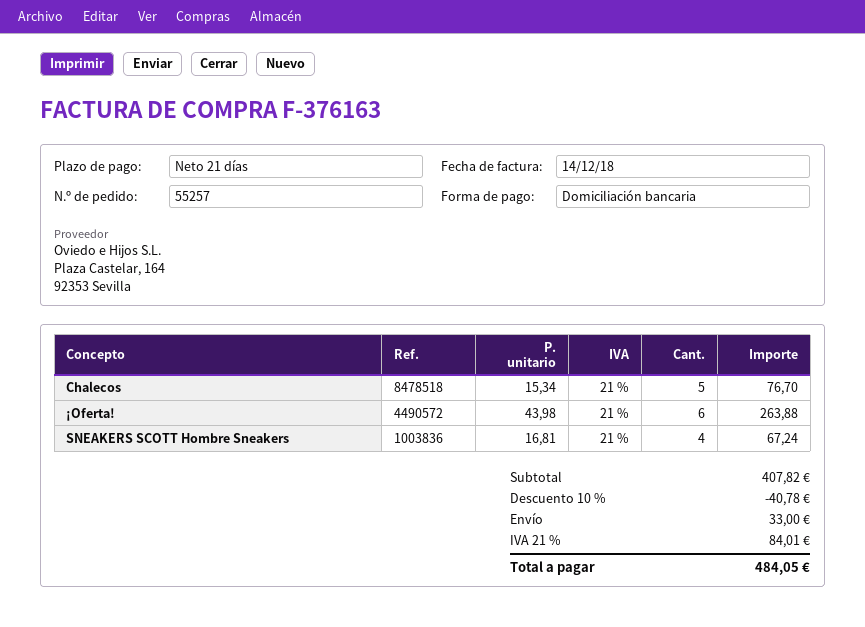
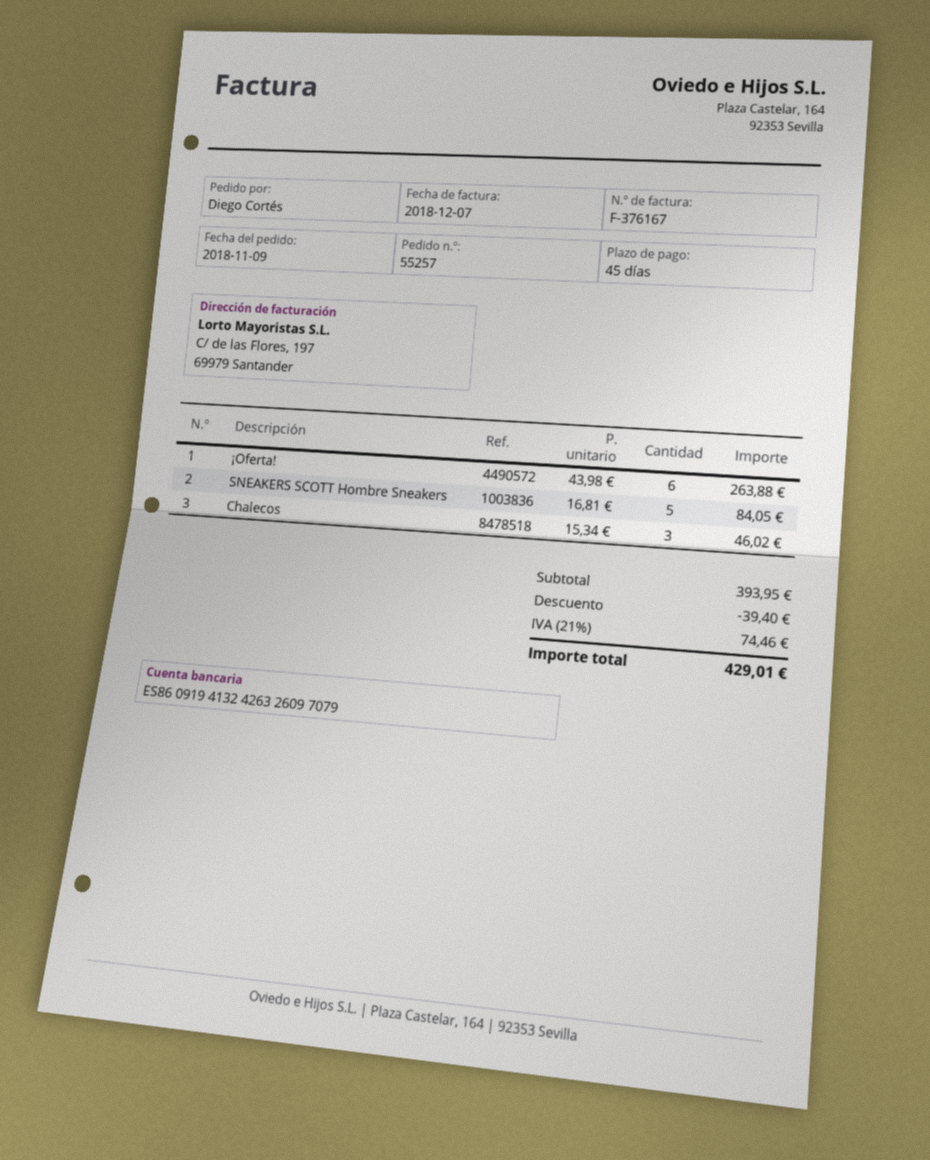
invoice number: F-376163 -> F-376167
invoice date: 2018-12-14 -> 2018-12-07
payment terms: 21 days -> 45 days
Chalecos: 5 x 15.34 = 76.70 -> 3 x 15.34 = 46.02
SNEAKERS SCOTT Hombre Sneakers: 4 x 16.81 = 67.24 -> 5 x 16.81 = 84.05
subtotal: 407.82 -> 393.95
discount: 40.78 -> 39.40
shipping: 33.00 -> none
tax: 21% = 84.01 -> 21% = 74.46
total: 484.05 -> 429.01

